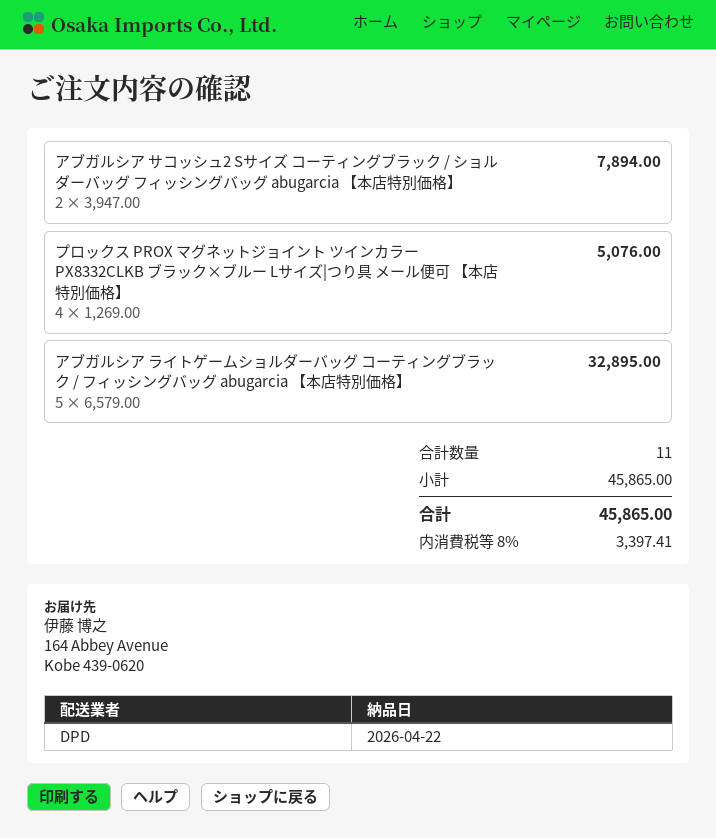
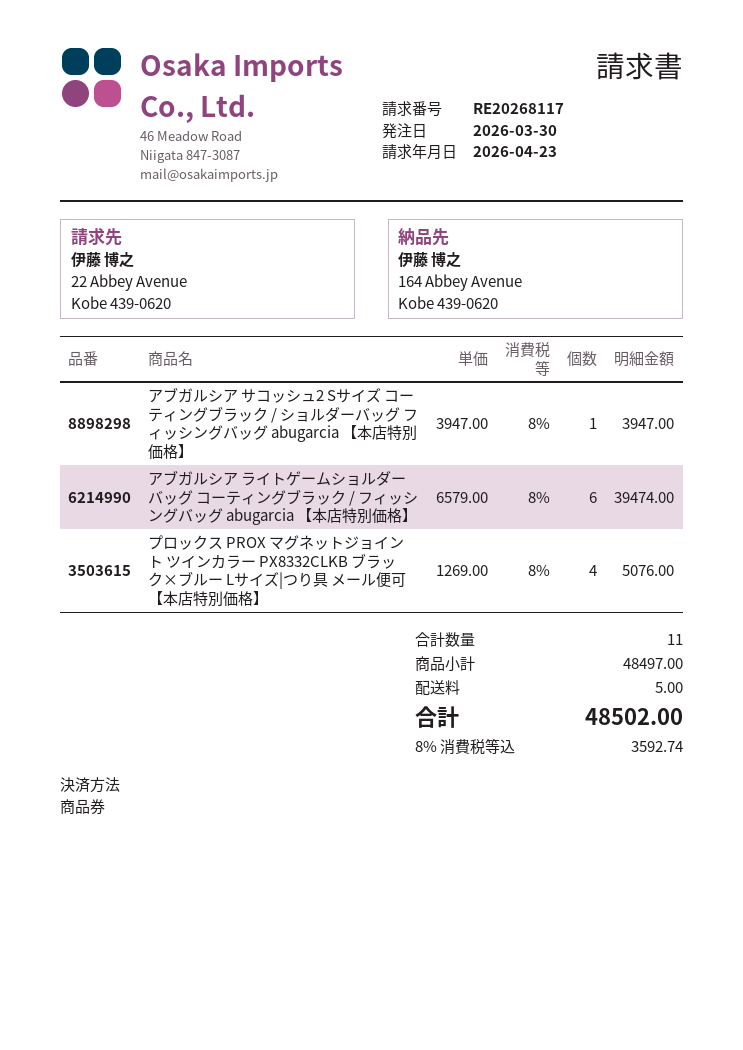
アブガルシア サコッシュ2 Sサイズ コーティングブラック / ショルダーバッグ フィッシングバッグ abugarcia 【本店特別価格】: 2 x 3947.00 = 7894.00 -> 1 x 3947.00 = 3947.00
アブガルシア ライトゲームショルダーバッグ コーティングブラック / フィッシングバッグ abugarcia 【本店特別価格】: 5 x 6579.00 = 32895.00 -> 6 x 6579.00 = 39474.00
subtotal: 45865.00 -> 48497.00
shipping: none -> 5.00
tax: 8% = 3397.41 -> 8% = 3592.74
total: 45865.00 -> 48502.00

